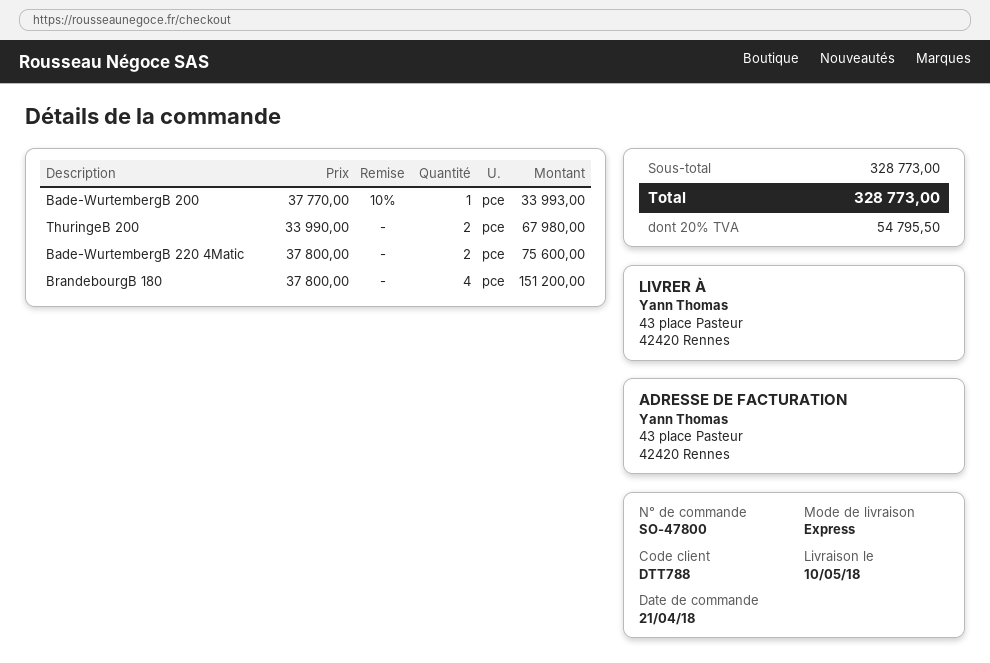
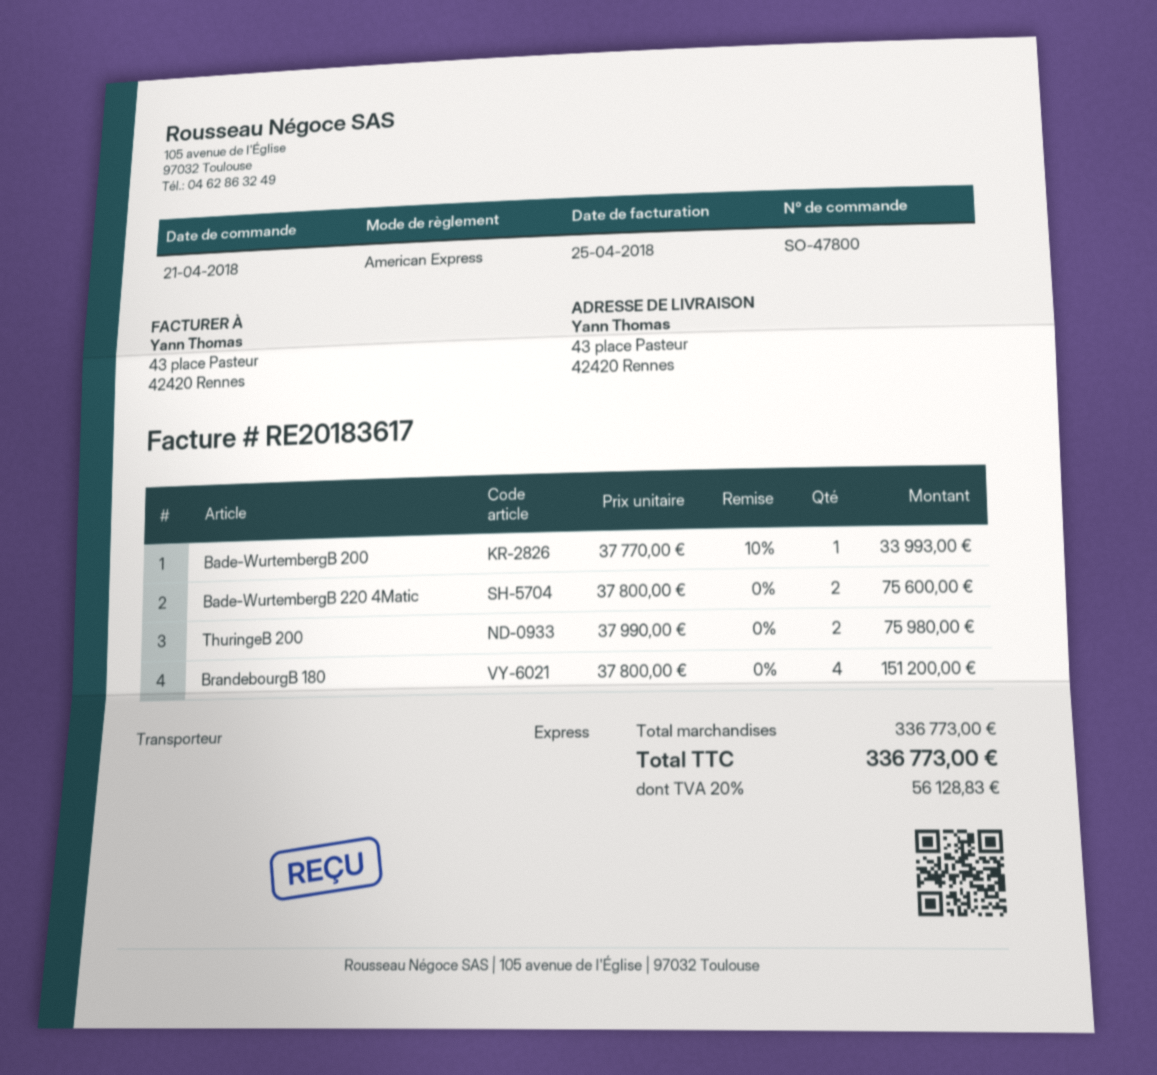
ThuringeB 200: 2 x 33990.00 = 67980.00 -> 2 x 37990.00 = 75980.00
subtotal: 328773.00 -> 336773.00
tax: 20% = 54795.50 -> 20% = 56128.83
total: 328773.00 -> 336773.00

